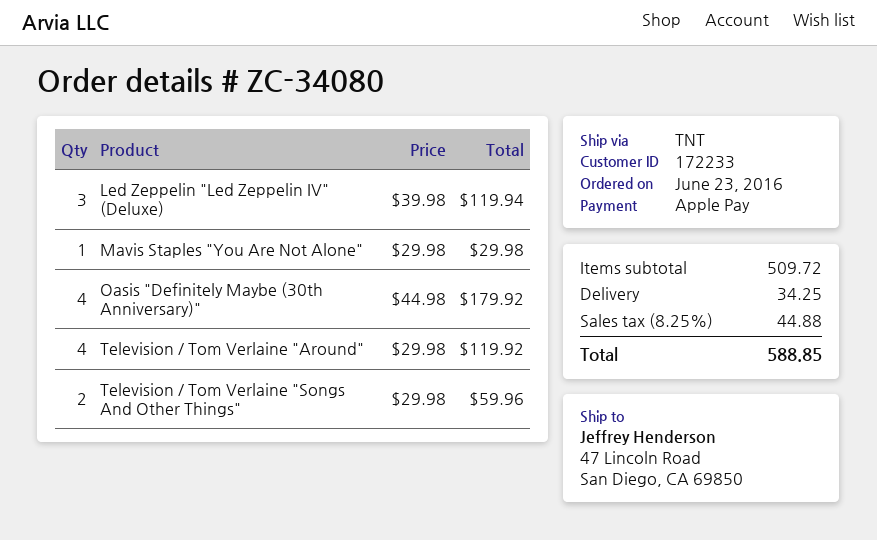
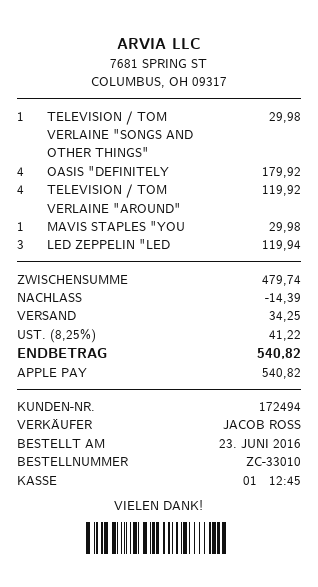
order number: ZC-34080 -> ZC-33010
customer number: 172233 -> 172494
Television / Tom Verlaine "Songs And Other Things": 2 for 59.96 -> 1 for 29.98
subtotal: 509.72 -> 479.74
discount: none -> 14.39
tax: 8.25% = 44.88 -> 8.25% = 41.22
total: 588.85 -> 540.82

